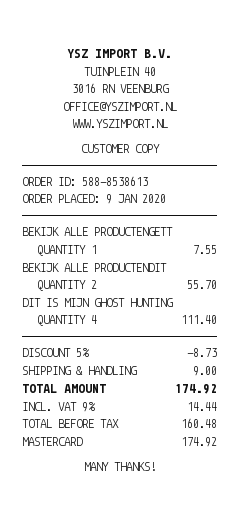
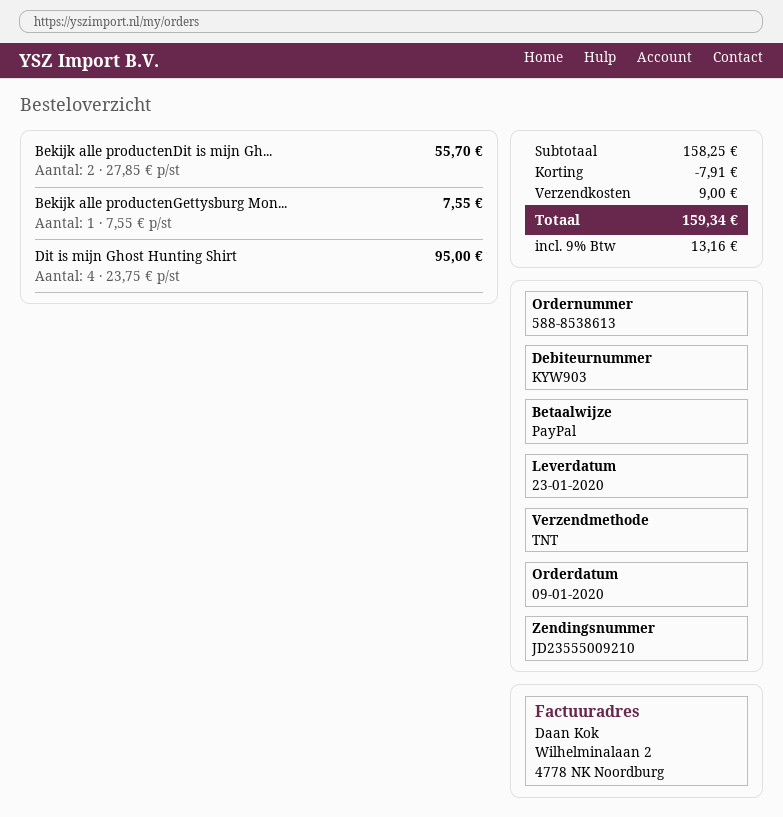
payment method: Mastercard -> PayPal
DIT IS MIJN GHOST HUNTING: 4 for 111.40 -> 4 for 95.00
discount: 8.73 -> 7.91
tax: 9% = 14.44 -> 9% = 13.16
total: 174.92 -> 159.34

